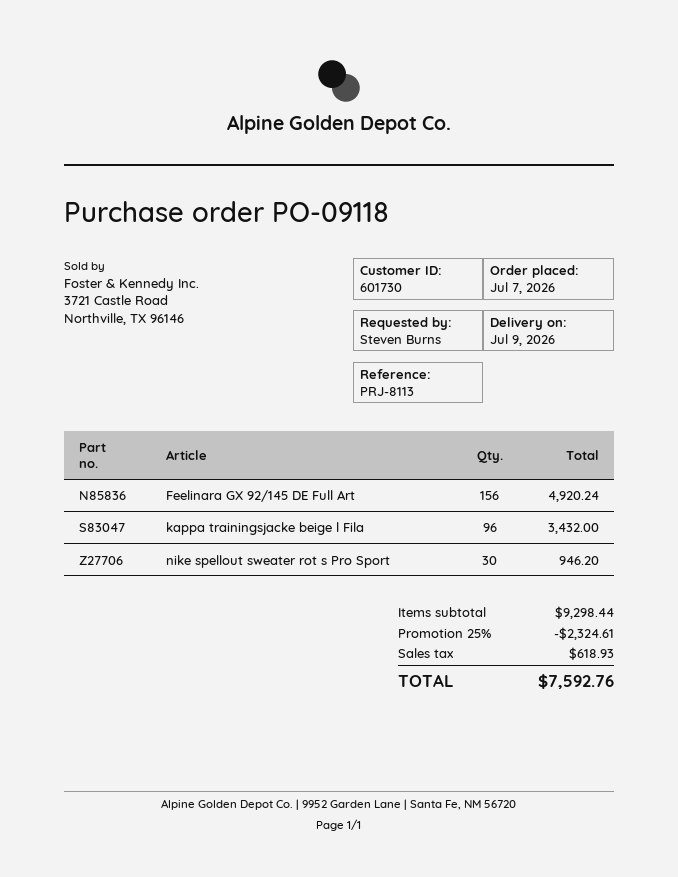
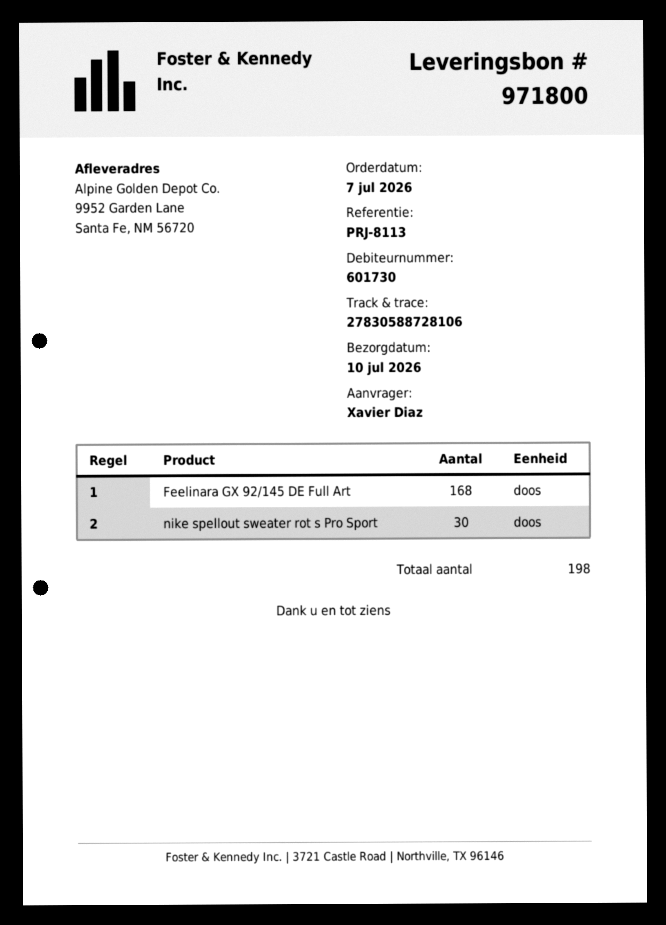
delivery date: 2026-07-09 -> 2026-07-10
ordered by: Steven Burns -> Xavier Diaz
Feelinara GX 92/145 DE Full Art: 156 -> 168
kappa trainingsjacke beige l Fila: 96 -> none

